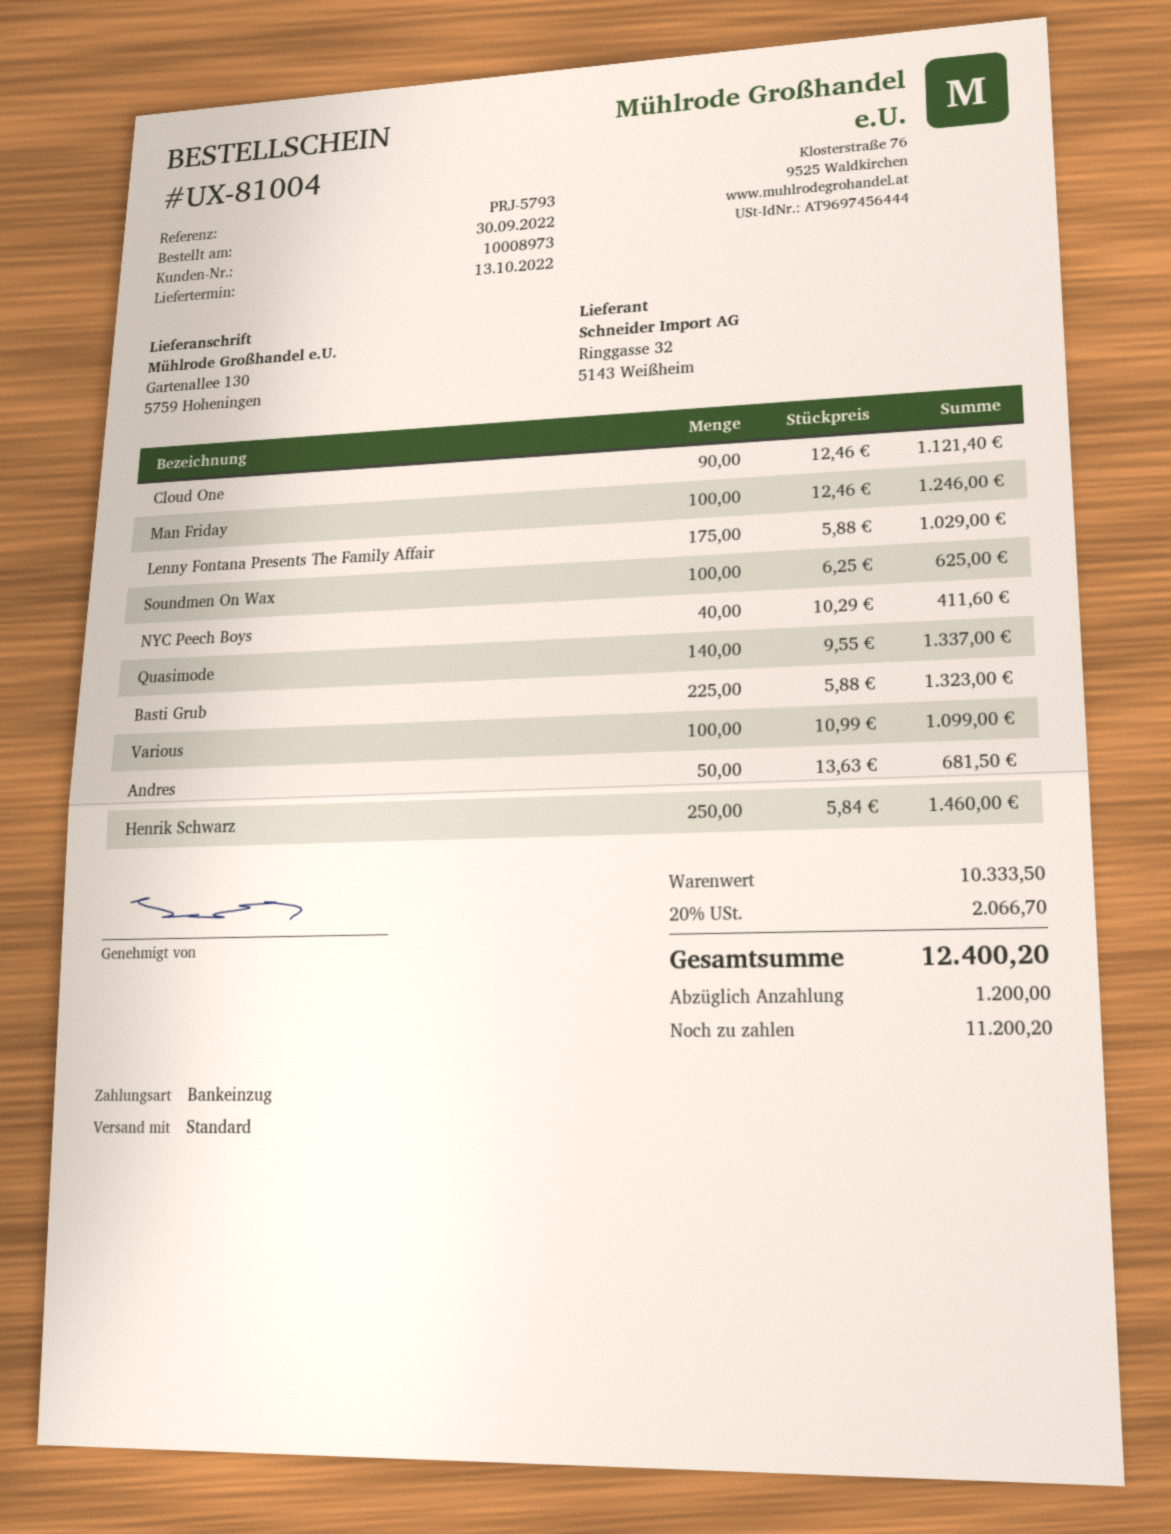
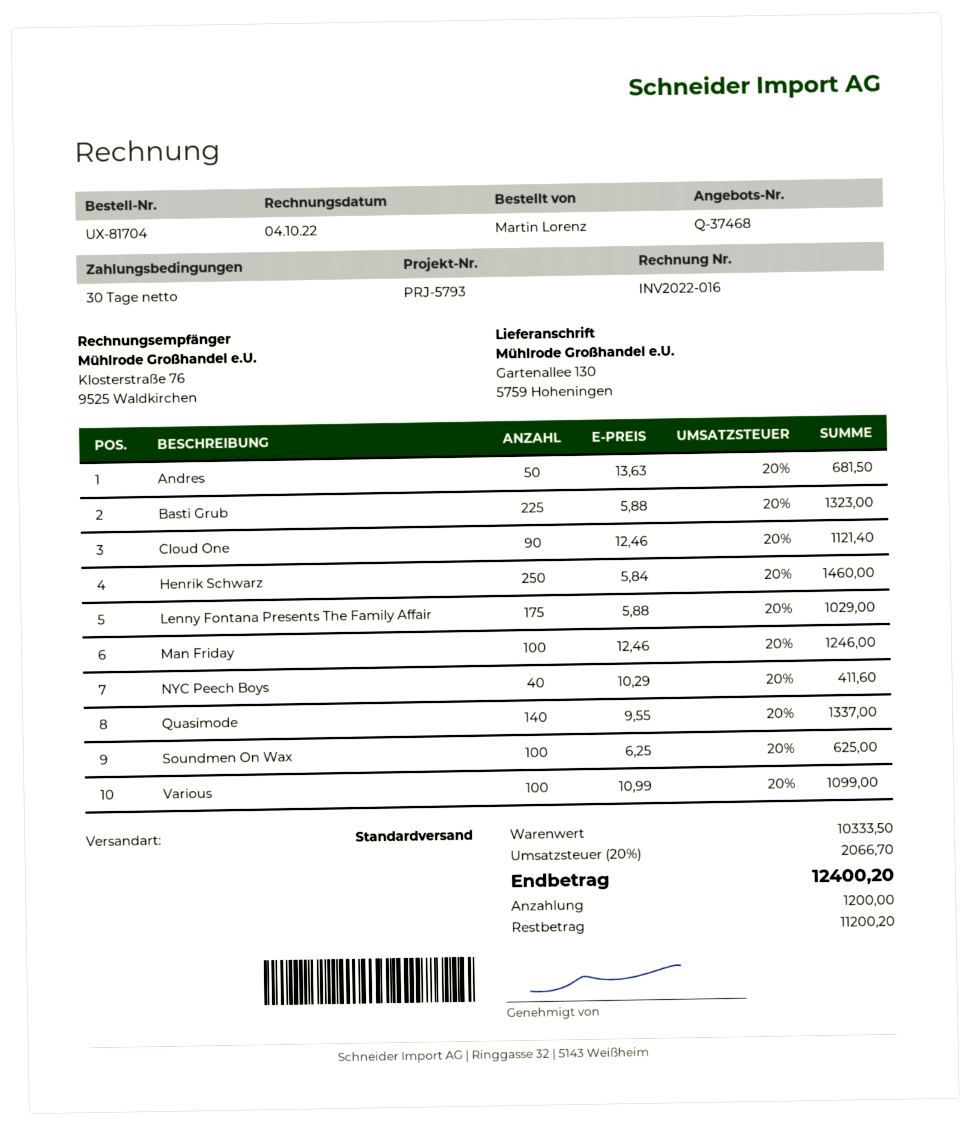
order number: UX-81004 -> UX-81704

